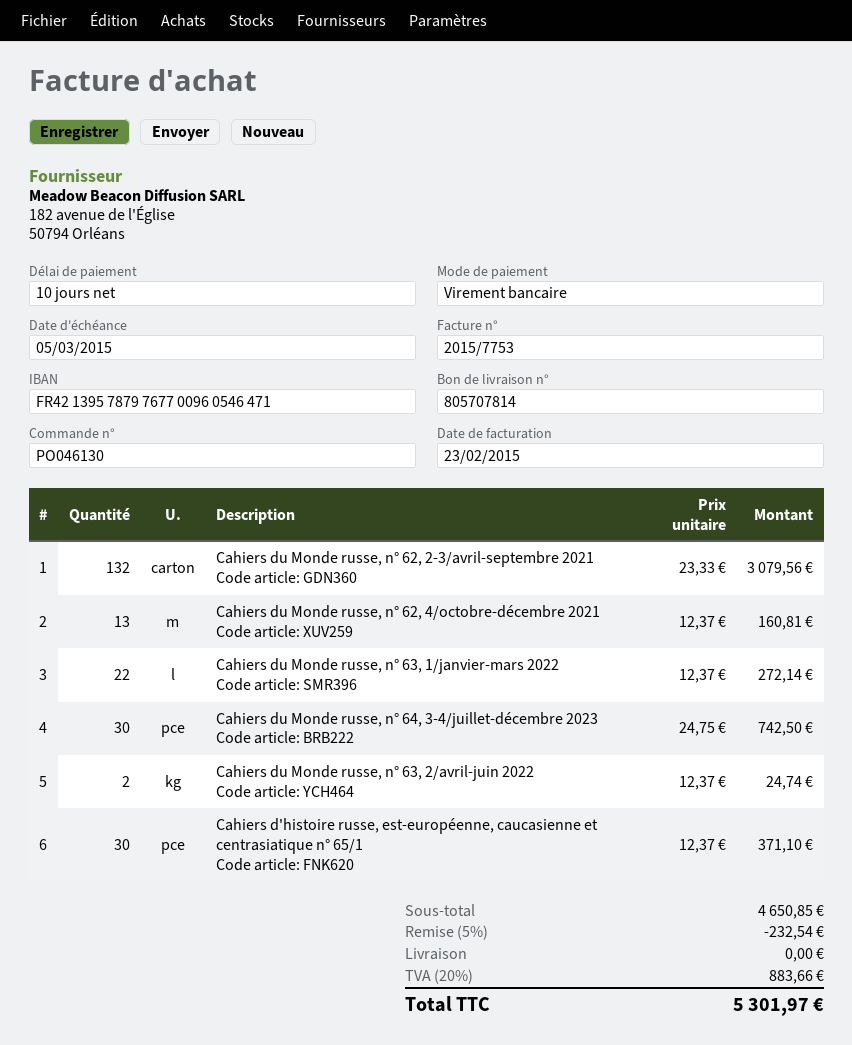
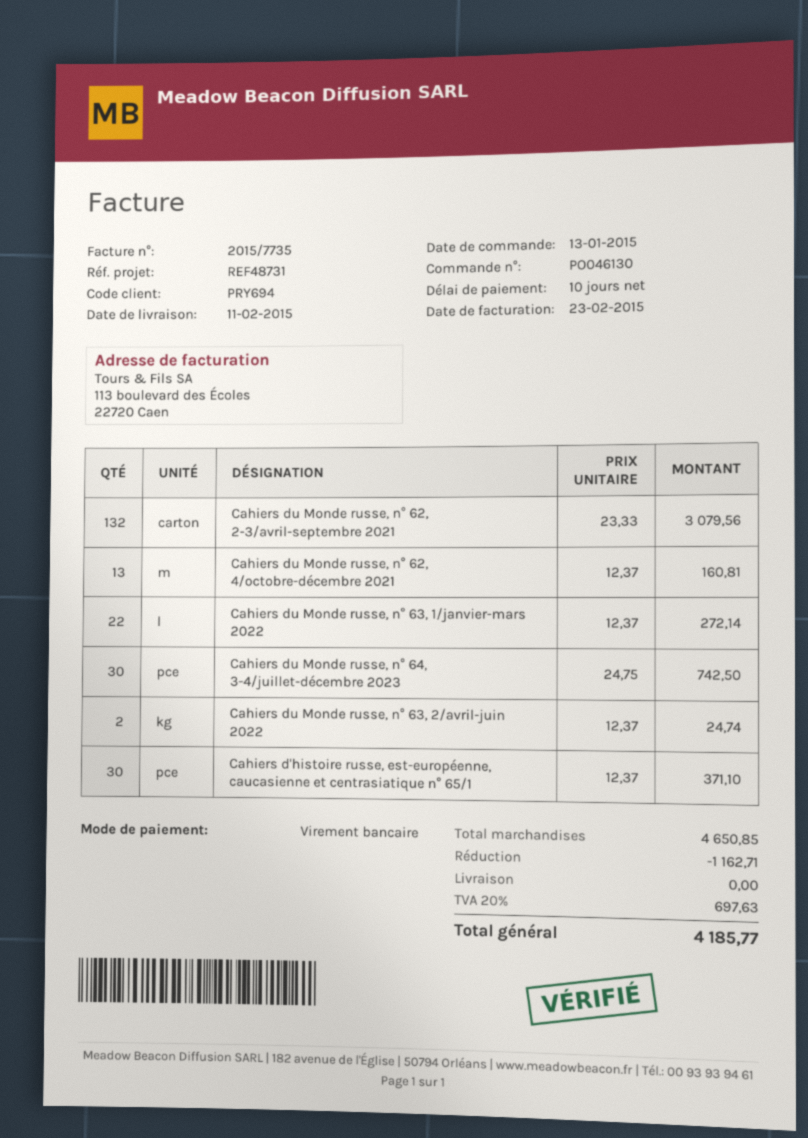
invoice number: 2015/7753 -> 2015/7735
discount: 232.54 -> 1162.71
tax: 20% = 883.66 -> 20% = 697.63
total: 5301.97 -> 4185.77

